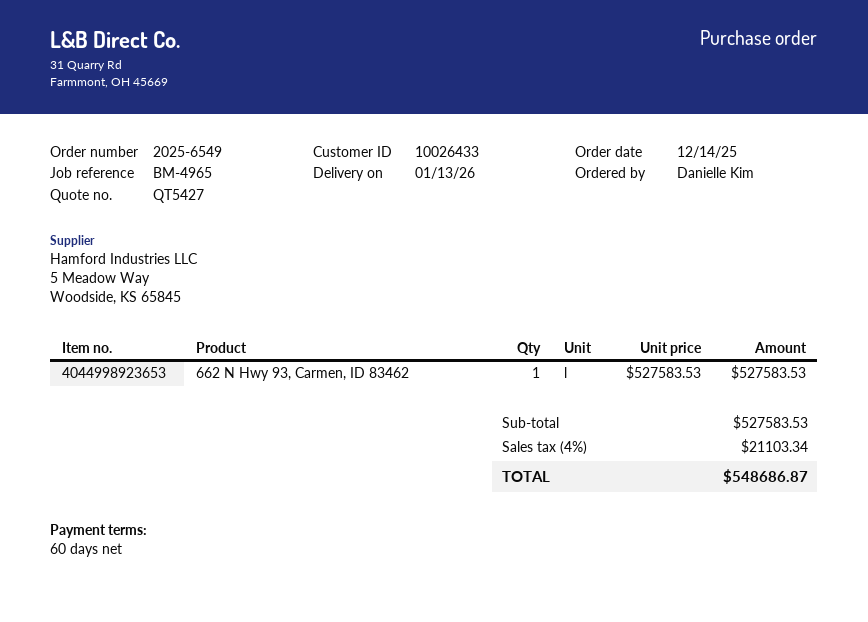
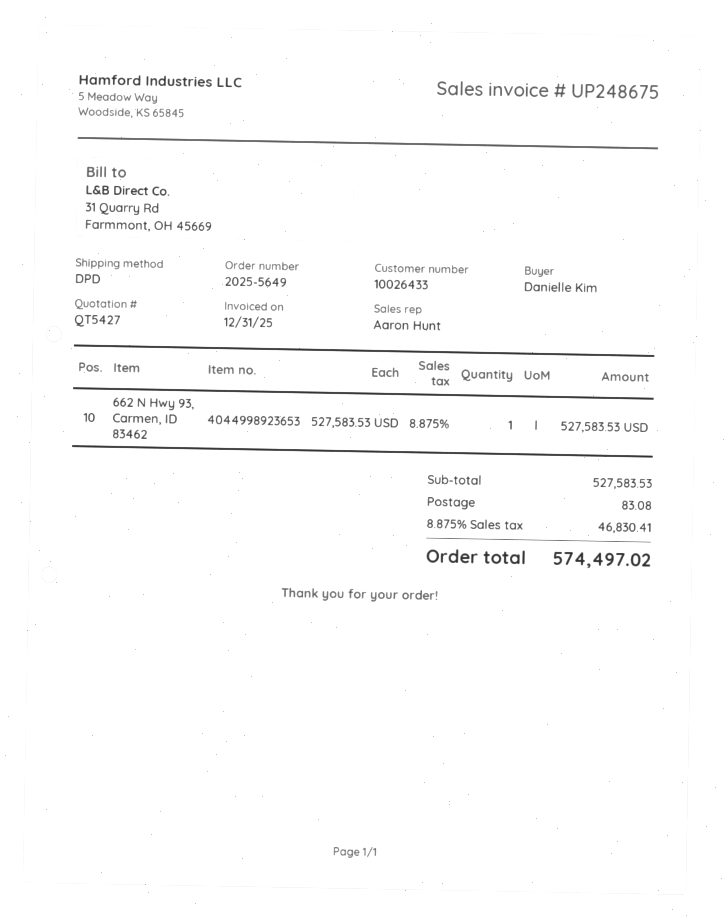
order number: 2025-6549 -> 2025-5649
shipping: none -> 83.08
tax: 4% = 21103.34 -> 8.875% = 46830.41
total: 548686.87 -> 574497.02

